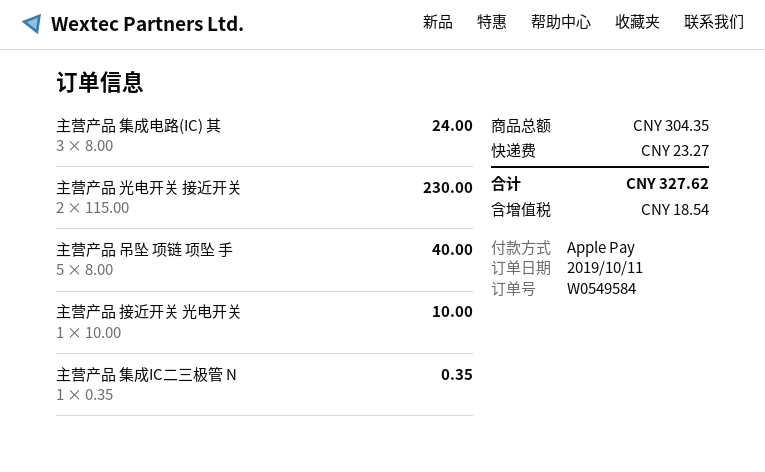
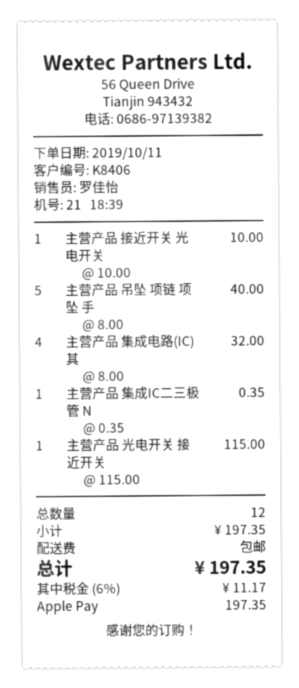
主营产品 集成电路(IC) 其: 3 x 8.00 = 24.00 -> 4 x 8.00 = 32.00
主营产品 光电开关 接近开关: 2 x 115.00 = 230.00 -> 1 x 115.00 = 115.00
subtotal: 304.35 -> 197.35
shipping: 23.27 -> 0.00
tax: 18.54 -> 11.17
total: 327.62 -> 197.35

